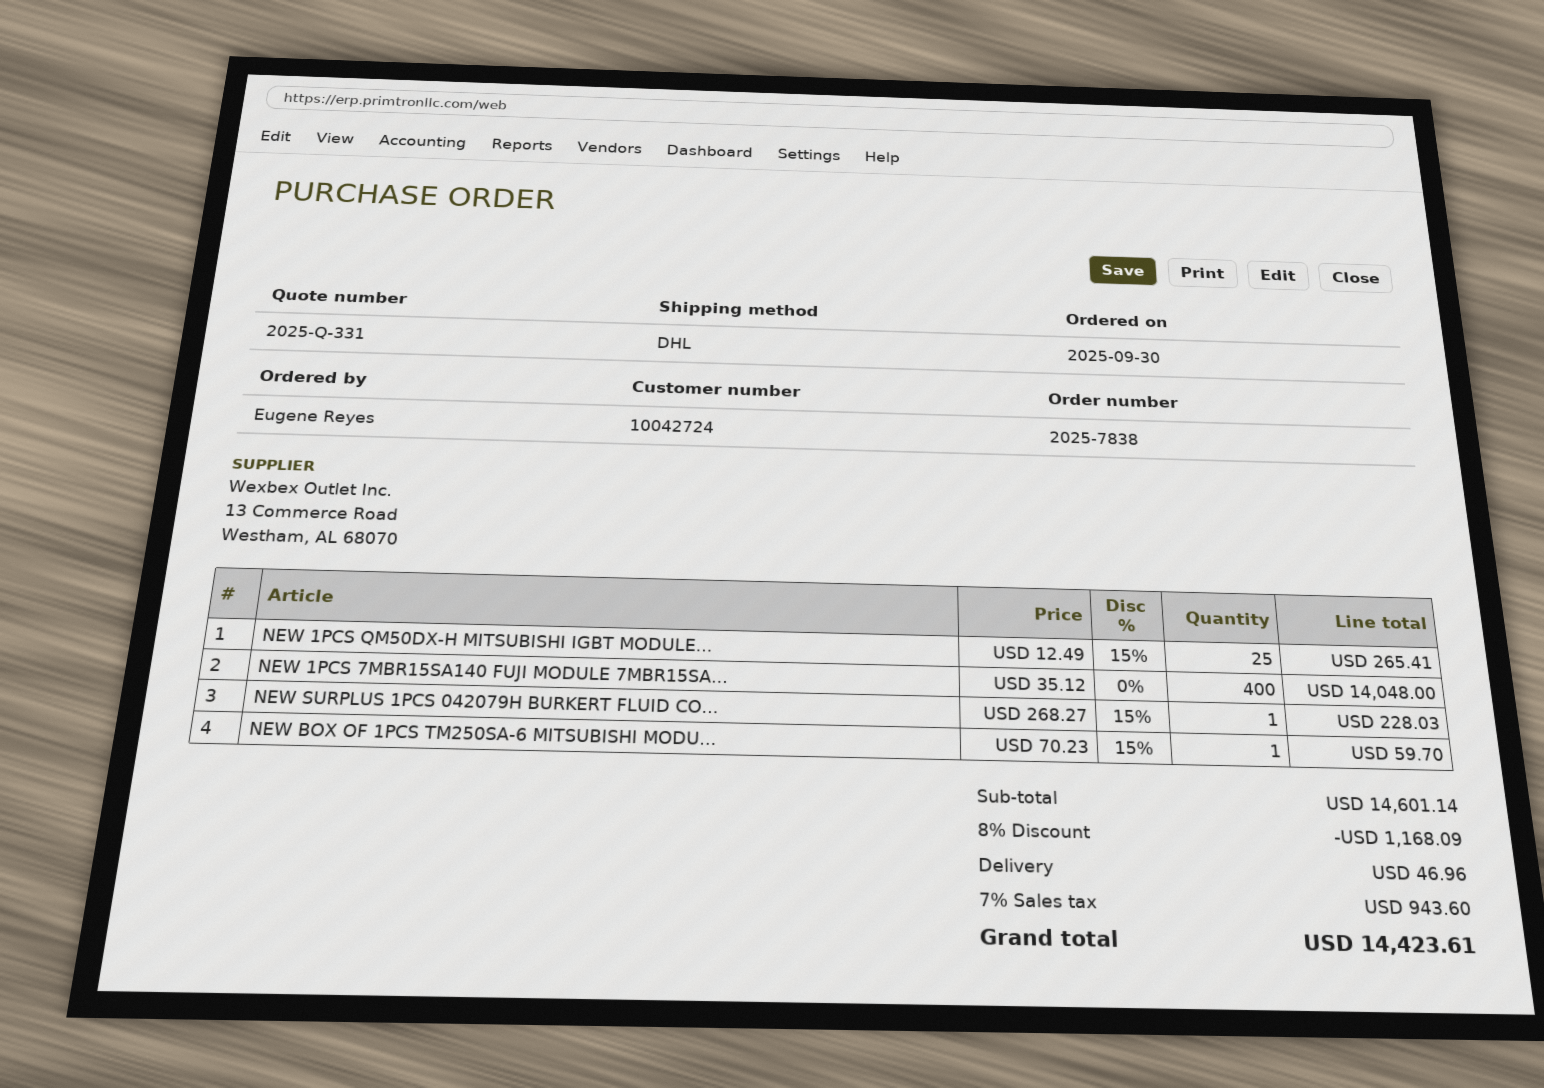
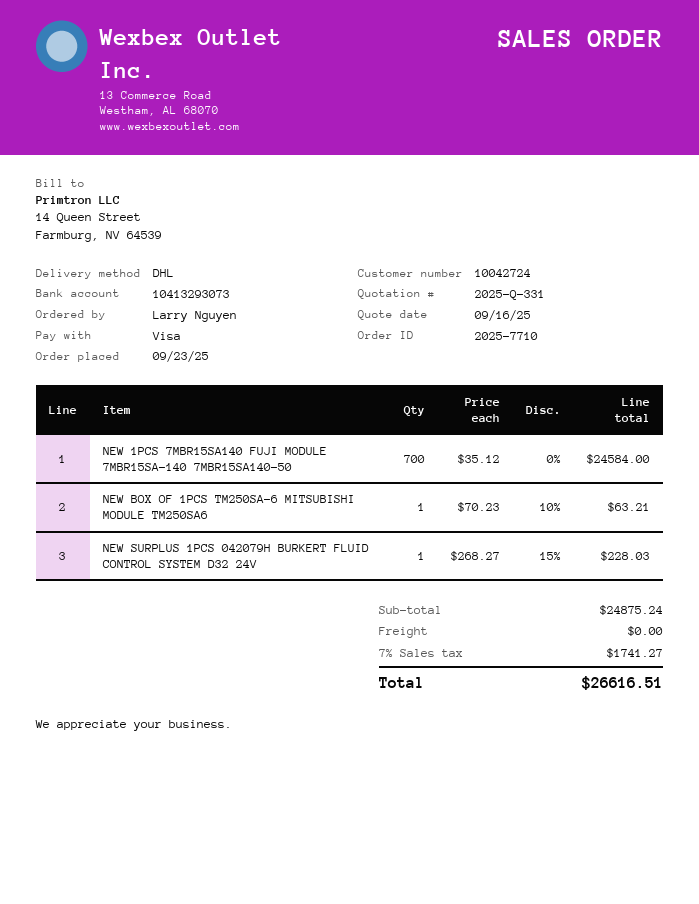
order number: 2025-7838 -> 2025-7710
order date: 2025-09-30 -> 2025-09-23
ordered by: Eugene Reyes -> Larry Nguyen
NEW 1PCS QM50DX-H MITSUBISHI IGBT MODULE...: 25 x 12.49 - 15% = 265.41 -> none
NEW 1PCS 7MBR15SA140 FUJI MODULE 7MBR15SA...: 400 x 35.12 = 14048.00 -> 700 x 35.12 = 24584.00
NEW BOX OF 1PCS TM250SA-6 MITSUBISHI MODU...: 1 x 70.23 - 15% = 59.70 -> 1 x 70.23 - 10% = 63.21
subtotal: 14601.14 -> 24875.24
discount: 8% = 1168.09 -> none
shipping: 46.96 -> 0.00
tax: 7% = 943.60 -> 7% = 1741.27
total: 14423.61 -> 26616.51

